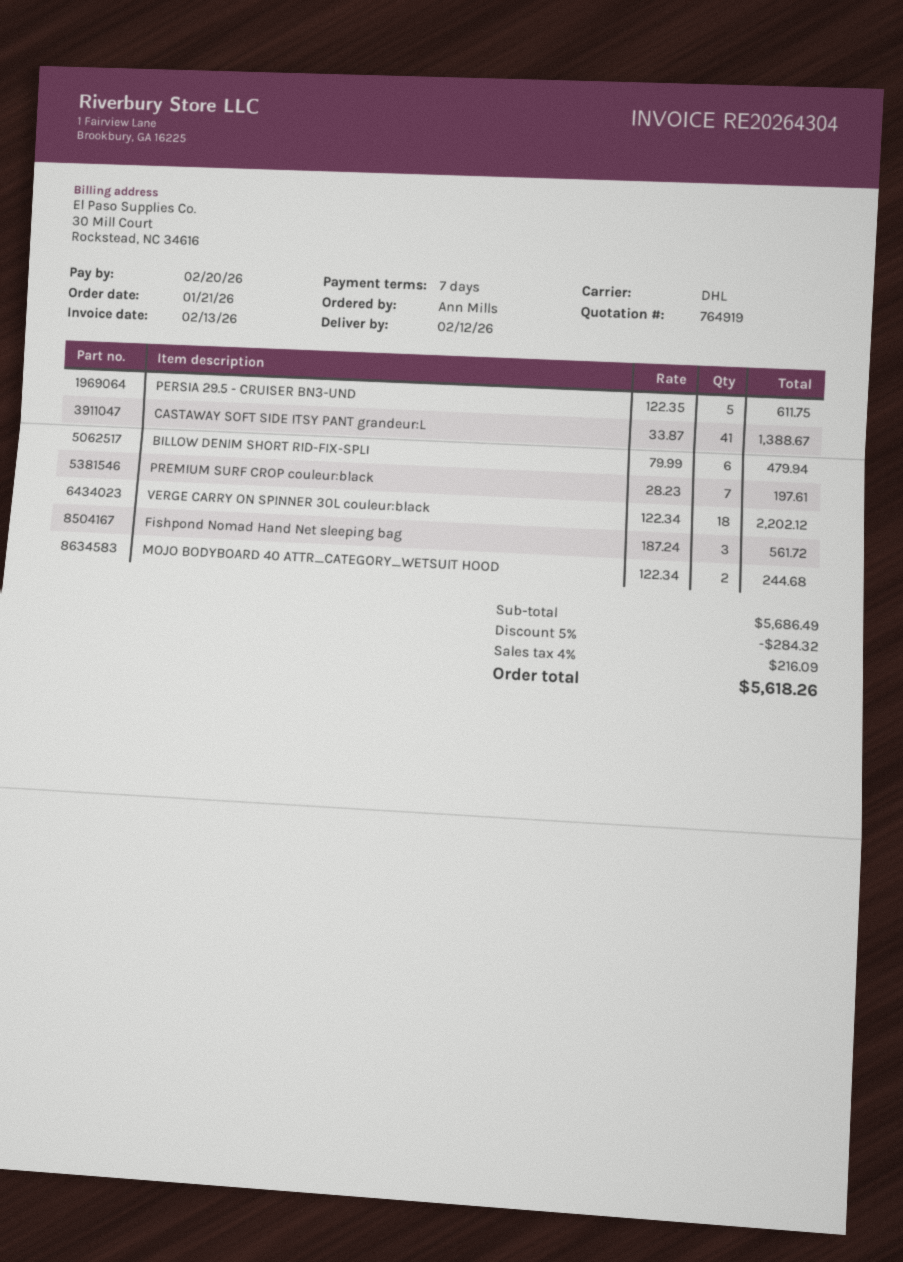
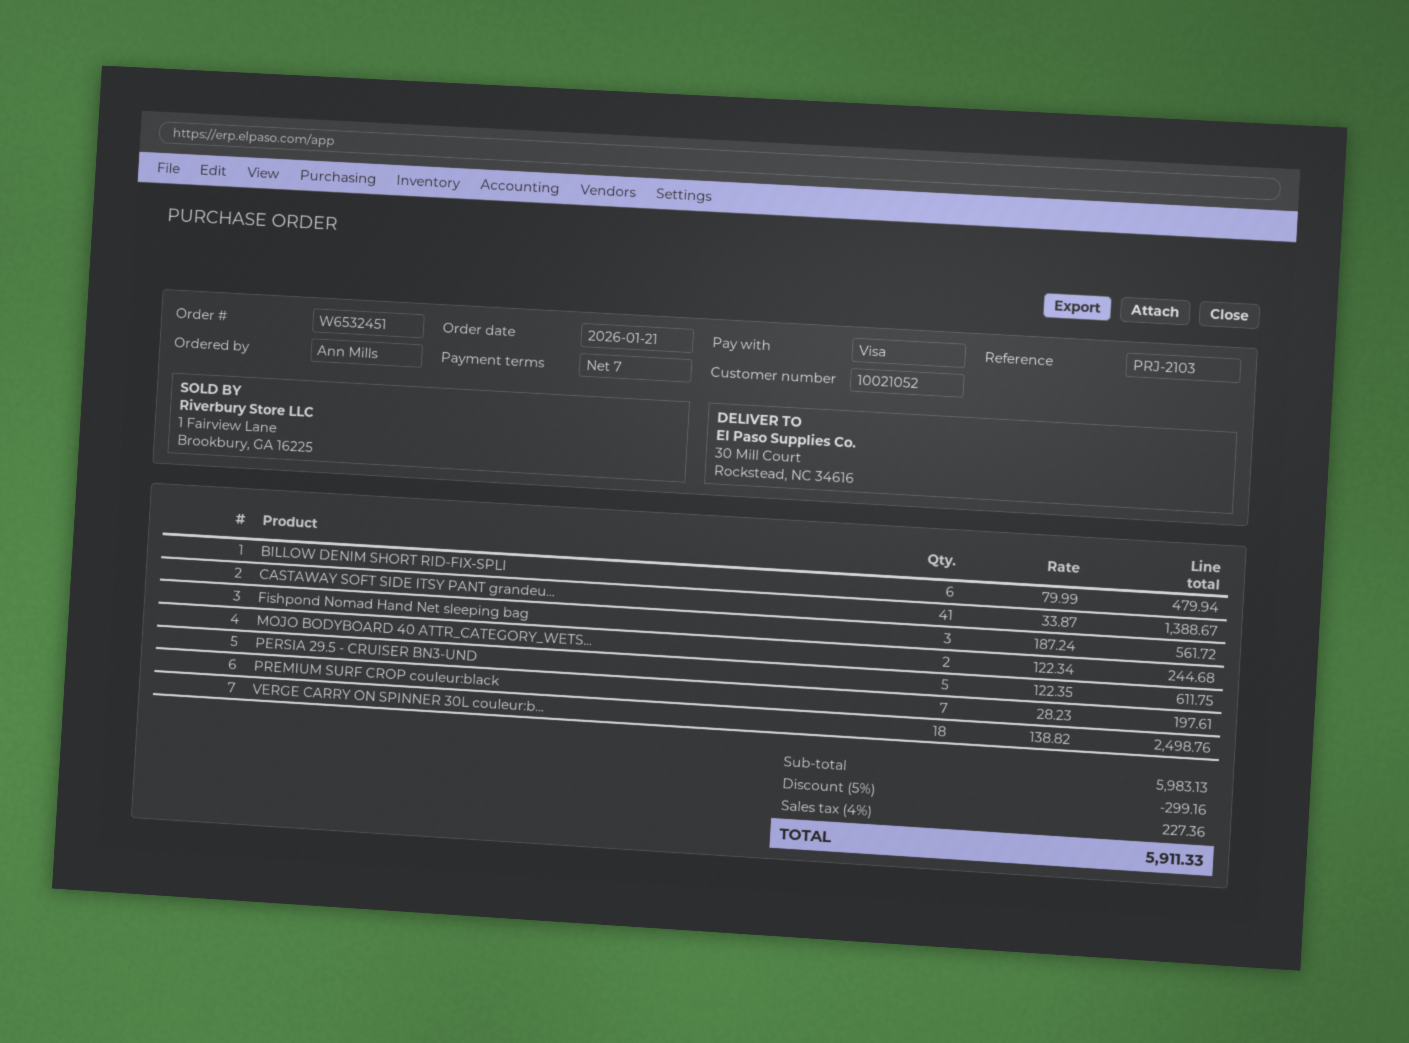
VERGE CARRY ON SPINNER 30L couleur:black: 18 x 122.34 = 2202.12 -> 18 x 138.82 = 2498.76
subtotal: 5686.49 -> 5983.13
discount: 5% = 284.32 -> 5% = 299.16
tax: 4% = 216.09 -> 4% = 227.36
total: 5618.26 -> 5911.33

